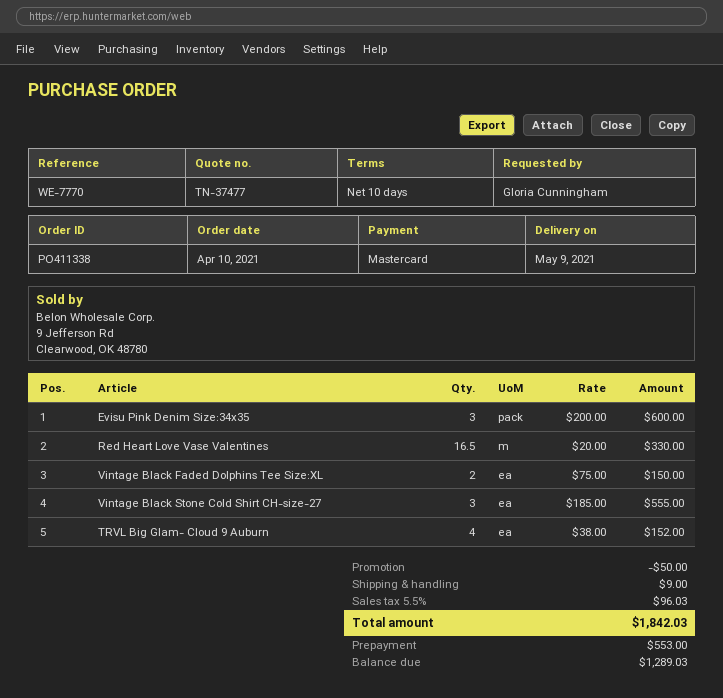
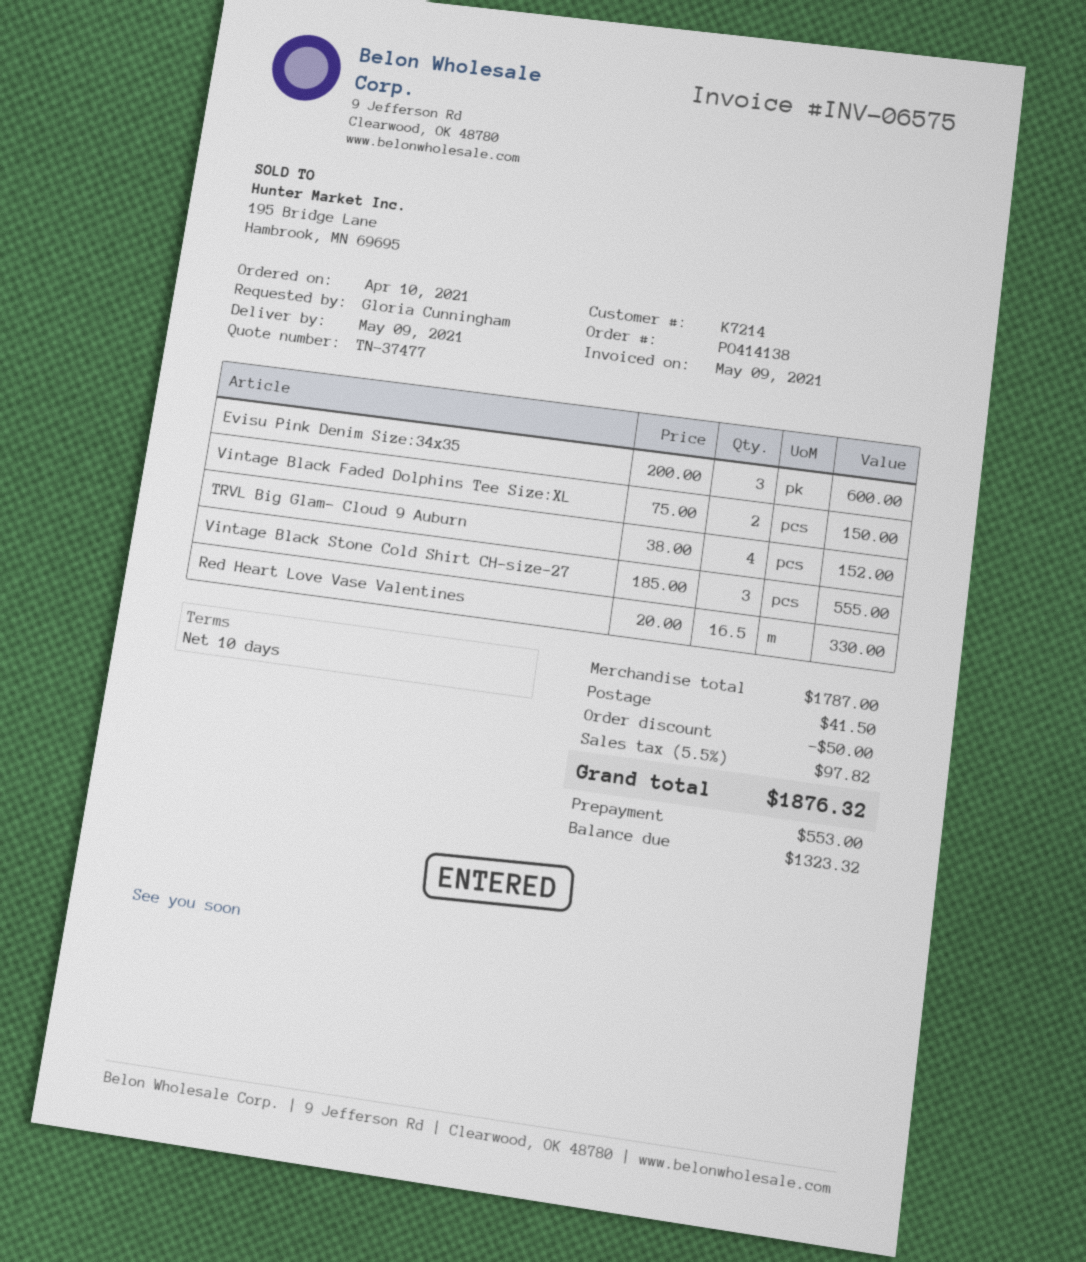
order number: PO411338 -> PO414138
shipping: 9.00 -> 41.50
tax: 5.5% = 96.03 -> 5.5% = 97.82
total: 1842.03 -> 1876.32
balance: 1289.03 -> 1323.32

